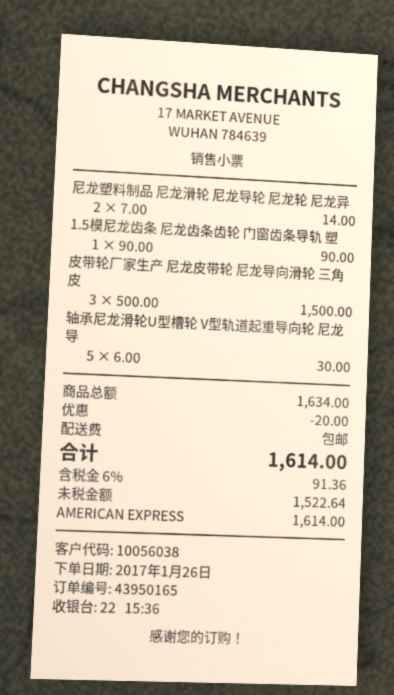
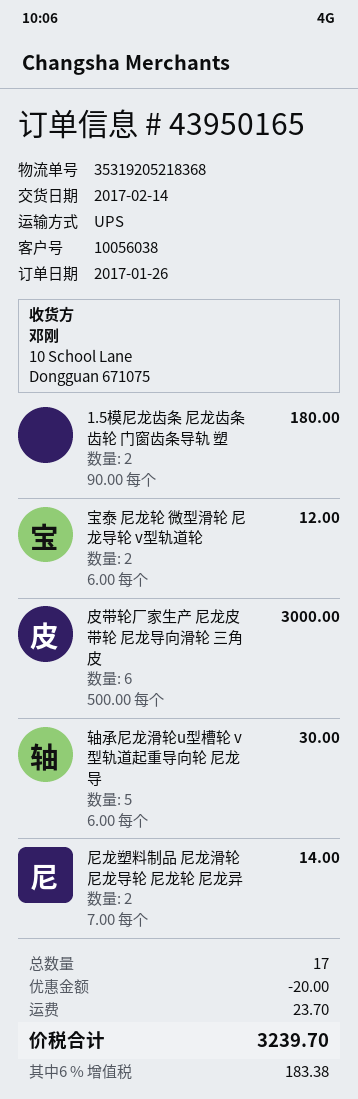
1.5模尼龙齿条 尼龙齿条齿轮 门窗齿条导轨 塑: 1 x 90.00 = 90.00 -> 2 x 90.00 = 180.00
皮带轮厂家生产 尼龙皮带轮 尼龙导向滑轮 三角皮: 3 x 500.00 = 1500.00 -> 6 x 500.00 = 3000.00
宝泰 尼龙轮 微型滑轮 尼龙导轮 v型轨道轮: none -> 2 x 6.00 = 12.00
shipping: 0.00 -> 23.70
tax: 6% = 91.36 -> 6% = 183.38
total: 1614.00 -> 3239.70

